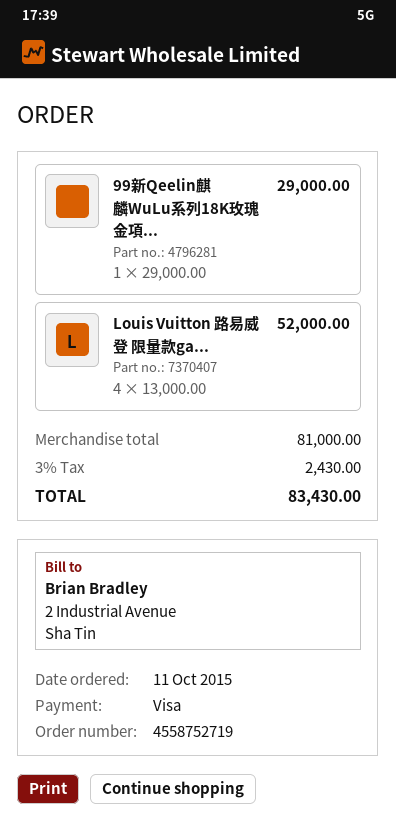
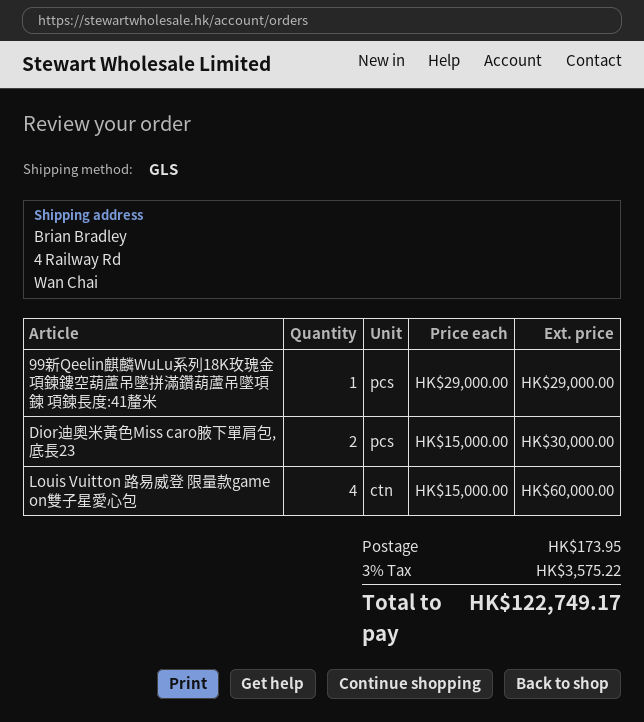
Louis Vuitton 路易威登 限量款ga...: 4 x 13000.00 = 52000.00 -> 4 x 15000.00 = 60000.00
Dior迪奧米黃色Miss caro腋下單肩包,底長23: none -> 2 x 15000.00 = 30000.00
shipping: none -> 173.95
tax: 3% = 2430.00 -> 3% = 3575.22
total: 83430.00 -> 122749.17

